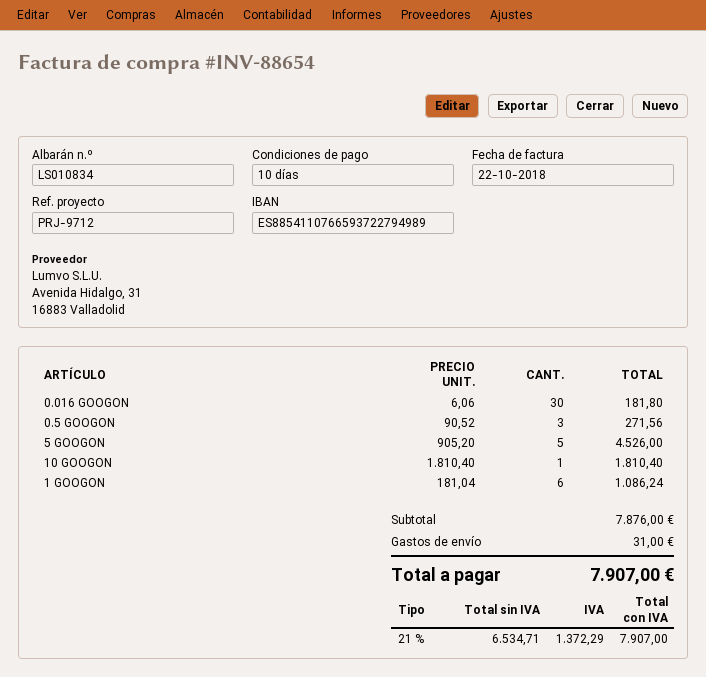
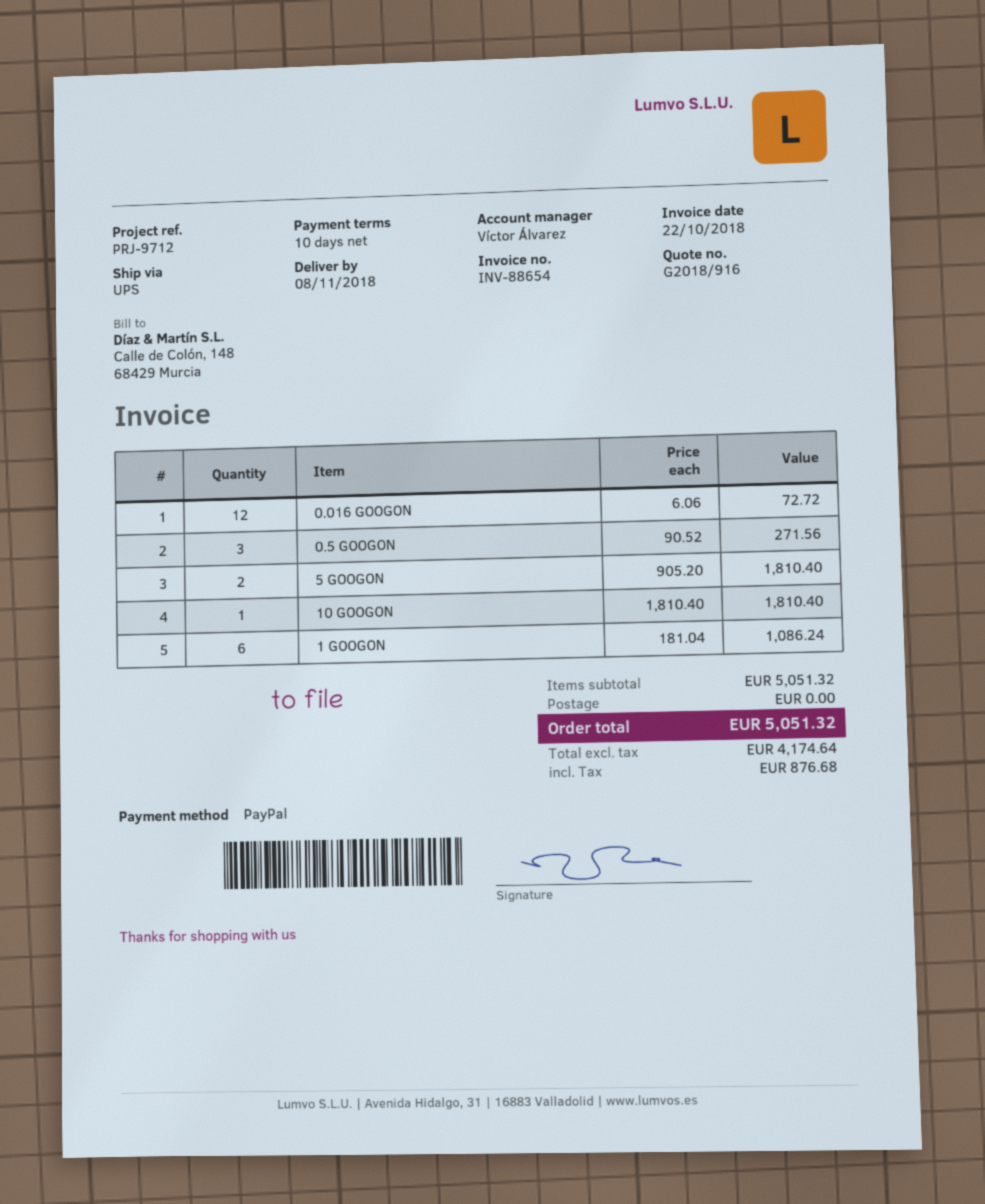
0.016 GOOGON: 30 x 6.06 = 181.80 -> 12 x 6.06 = 72.72
5 GOOGON: 5 x 905.20 = 4526.00 -> 2 x 905.20 = 1810.40
subtotal: 7876.00 -> 5051.32
shipping: 31.00 -> 0.00
net: 6534.71 -> 4174.64
tax: 1372.29 -> 876.68
total: 7907.00 -> 5051.32

